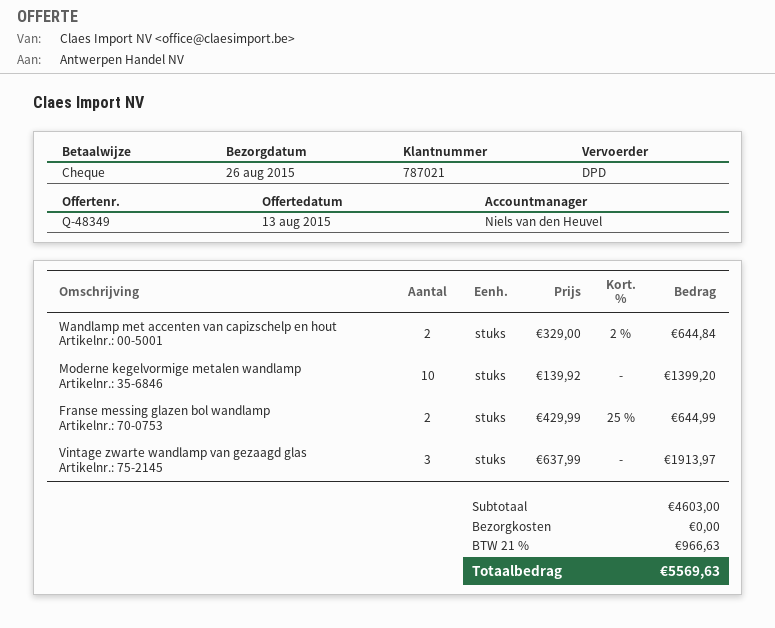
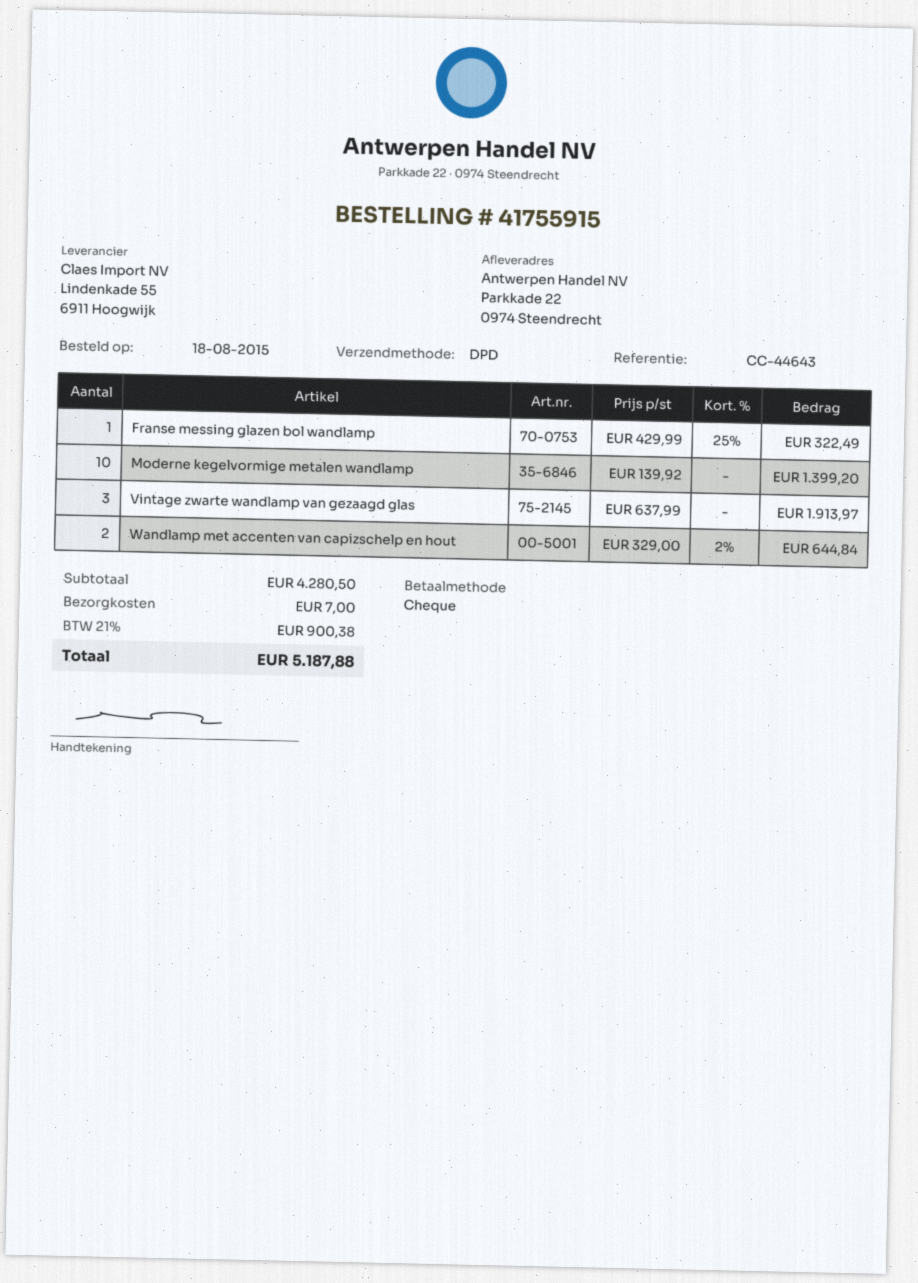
Franse messing glazen bol wandlamp: 2 x 429.99 - 25% = 644.99 -> 1 x 429.99 - 25% = 322.49
subtotal: 4603.00 -> 4280.50
shipping: 0.00 -> 7.00
tax: 21% = 966.63 -> 21% = 900.38
total: 5569.63 -> 5187.88

